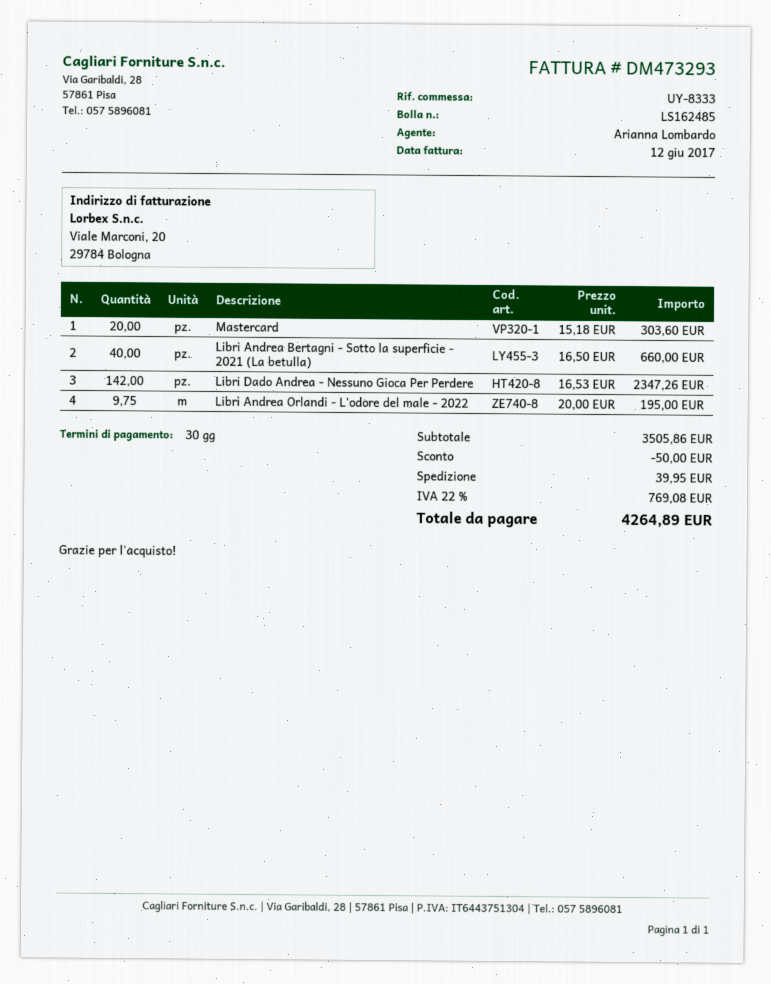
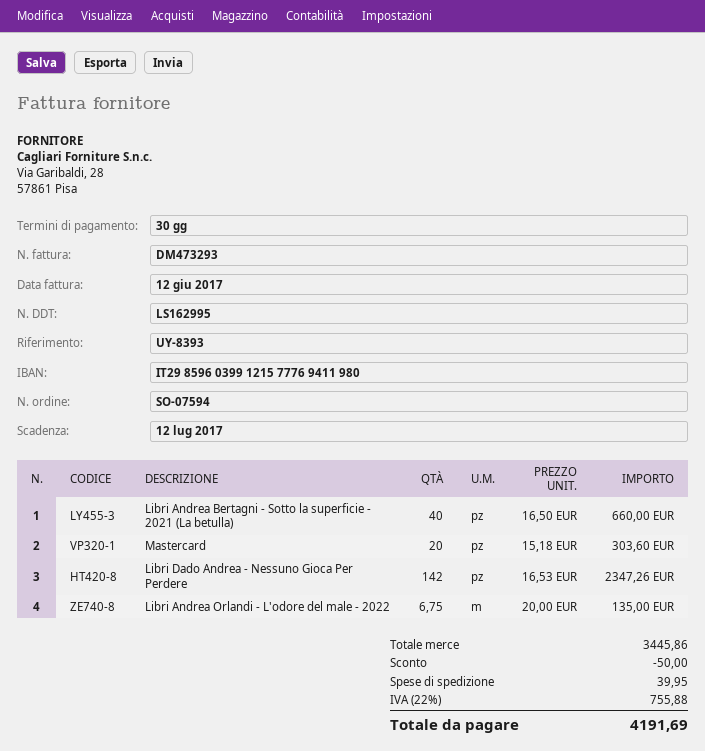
delivery note number: LS162485 -> LS162995
reference: UY-8333 -> UY-8393
Libri Andrea Orlandi - L'odore del male - 2022: 9.75 x 20.00 = 195.00 -> 6.75 x 20.00 = 135.00
subtotal: 3505.86 -> 3445.86
tax: 22% = 769.08 -> 22% = 755.88
total: 4264.89 -> 4191.69

